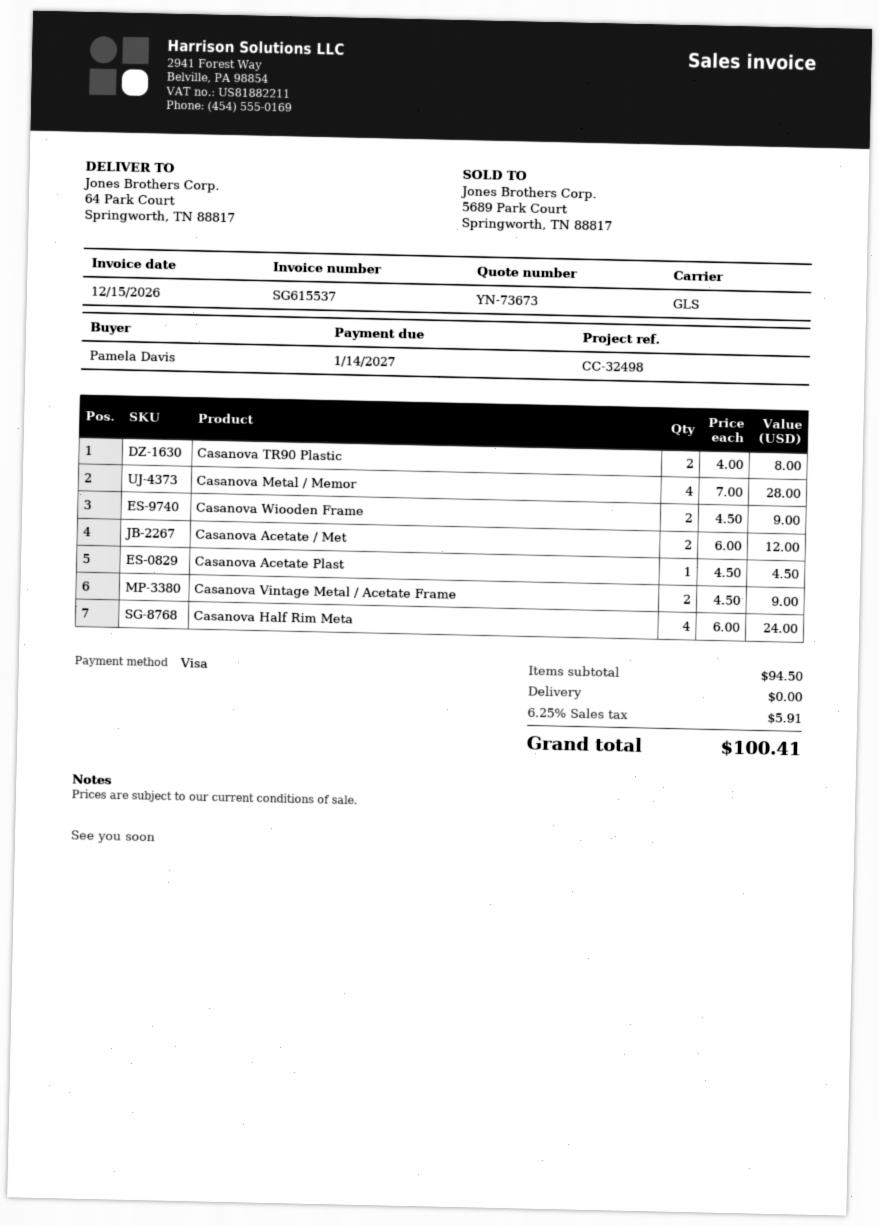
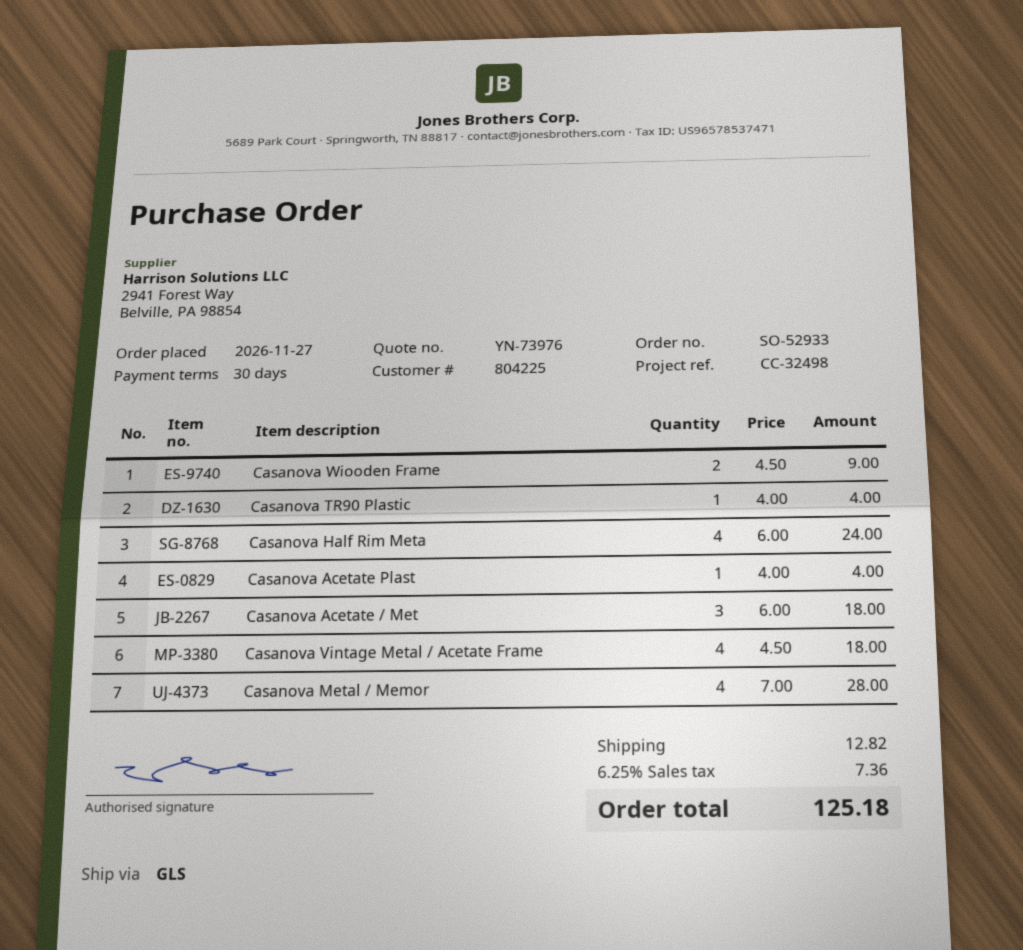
quote number: YN-73673 -> YN-73976
Casanova TR90 Plastic: 2 x 4.00 = 8.00 -> 1 x 4.00 = 4.00
Casanova Acetate / Met: 2 x 6.00 = 12.00 -> 3 x 6.00 = 18.00
Casanova Acetate Plast: 1 x 4.50 = 4.50 -> 1 x 4.00 = 4.00
Casanova Vintage Metal / Acetate Frame: 2 x 4.50 = 9.00 -> 4 x 4.50 = 18.00
shipping: 0.00 -> 12.82
tax: 6.25% = 5.91 -> 6.25% = 7.36
total: 100.41 -> 125.18

